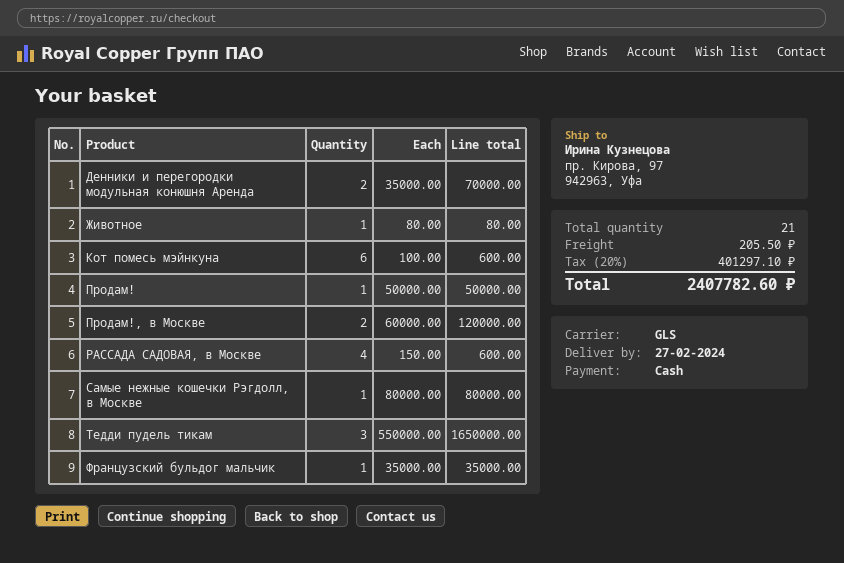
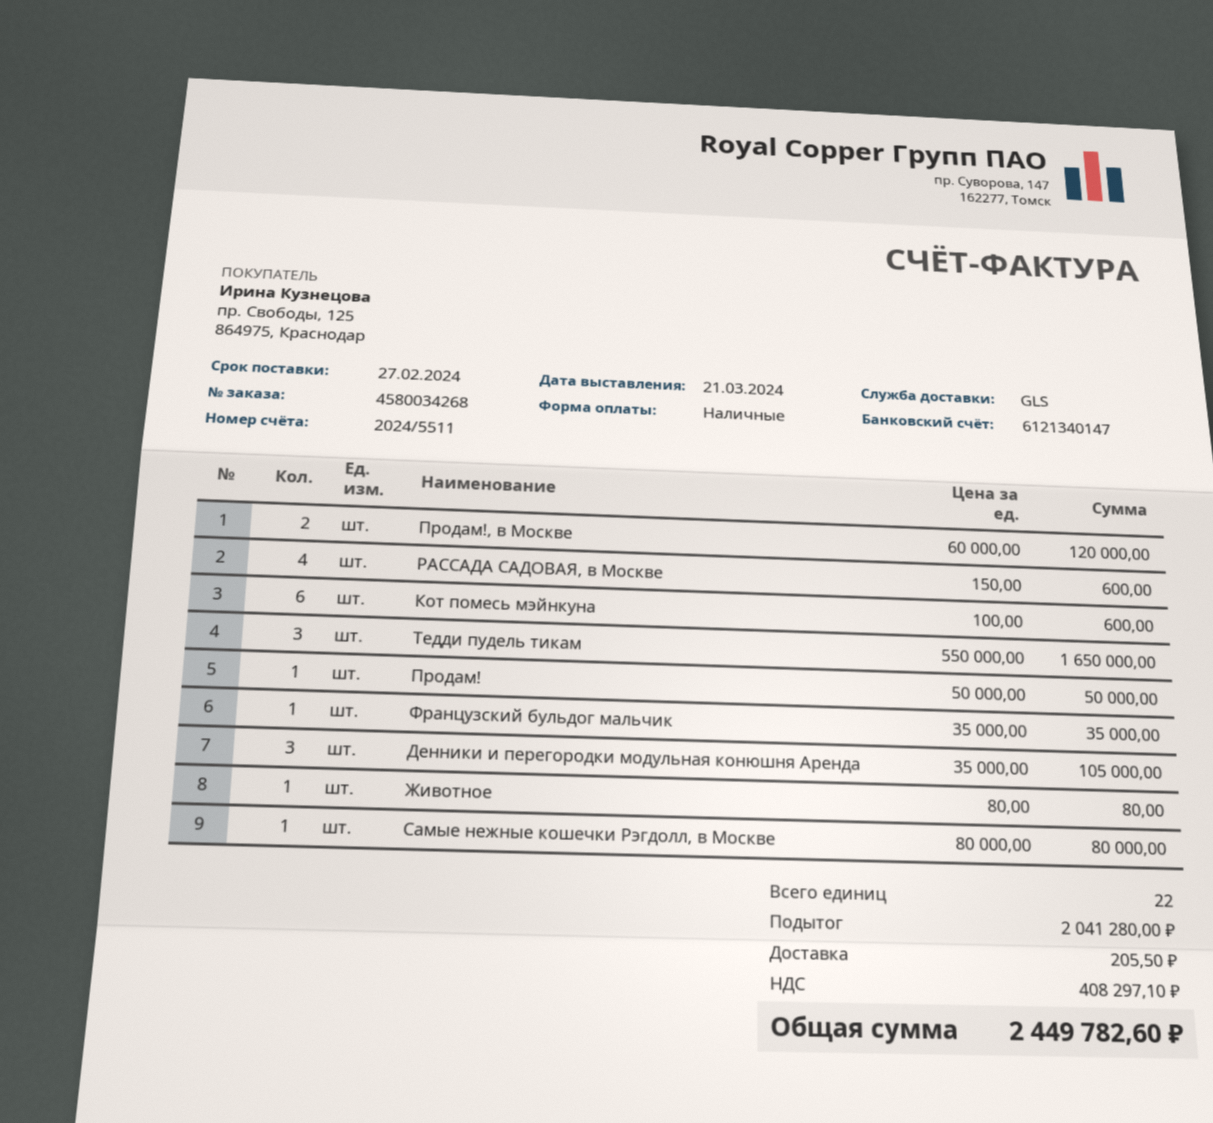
Денники и перегородки модульная конюшня Аренда: 2 x 35000.00 = 70000.00 -> 3 x 35000.00 = 105000.00
total quantity: 21 -> 22
tax: 401297.10 -> 408297.10
total: 2407782.60 -> 2449782.60

